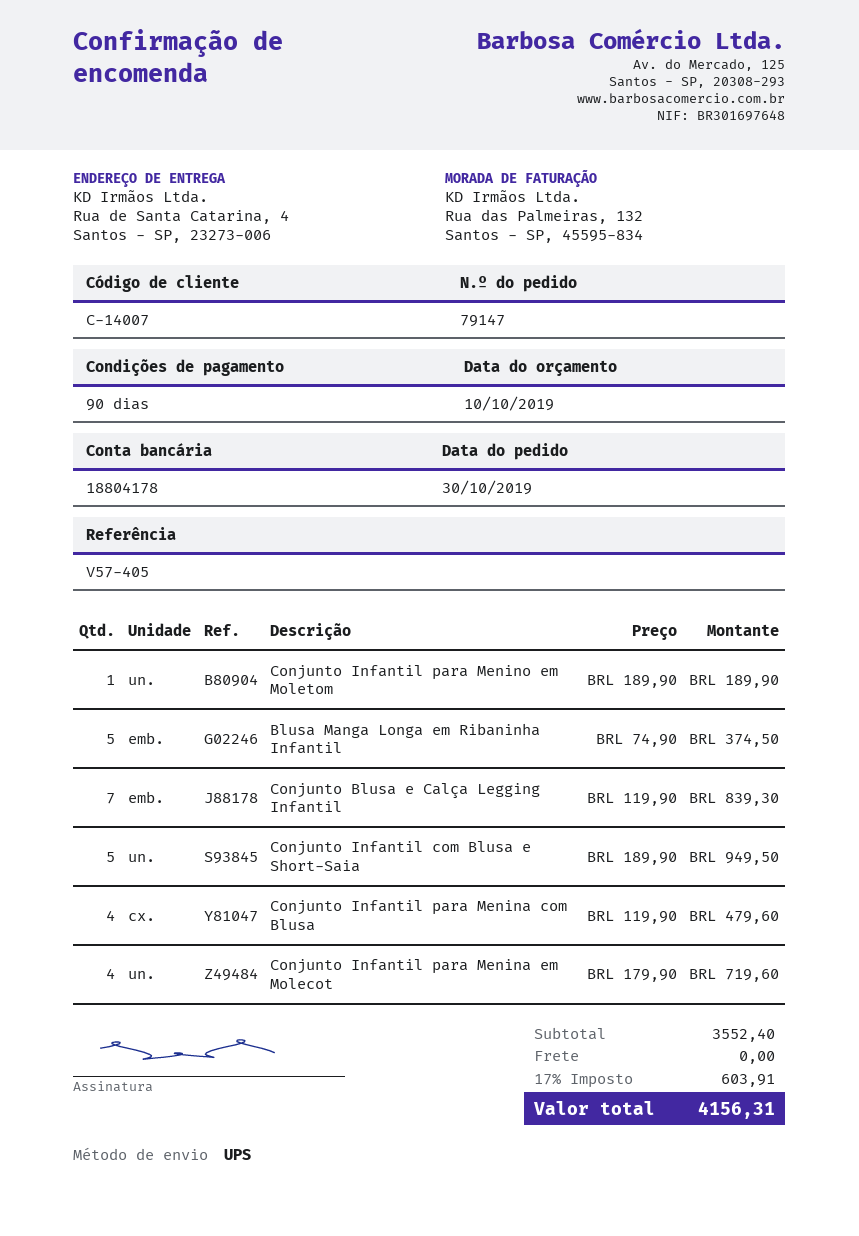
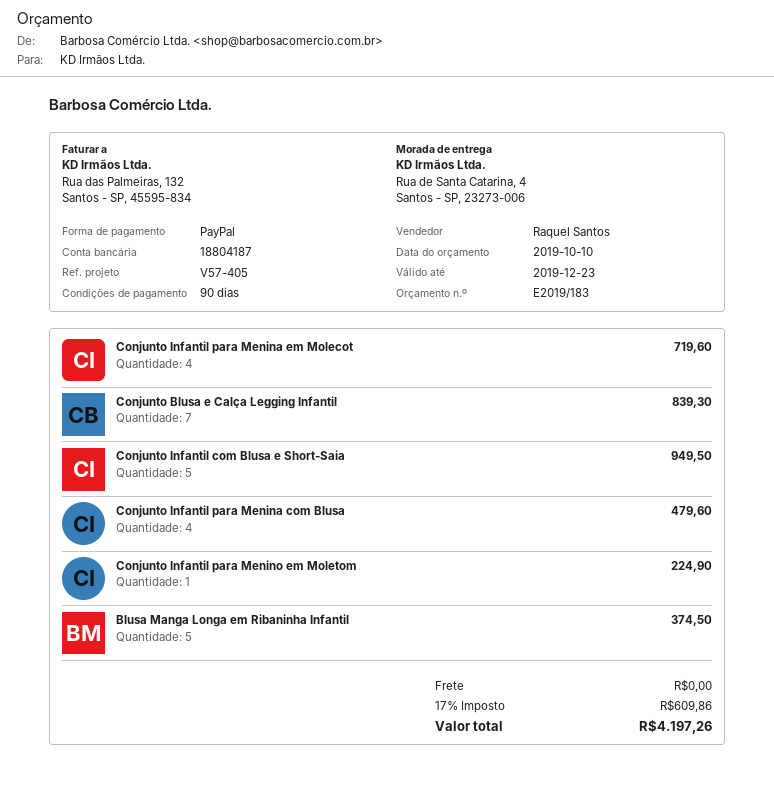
bank account: 18804178 -> 18804187
Conjunto Infantil para Menino em Moletom: 1 for 189.90 -> 1 for 224.90
tax: 17% = 603.91 -> 17% = 609.86
total: 4156.31 -> 4197.26

